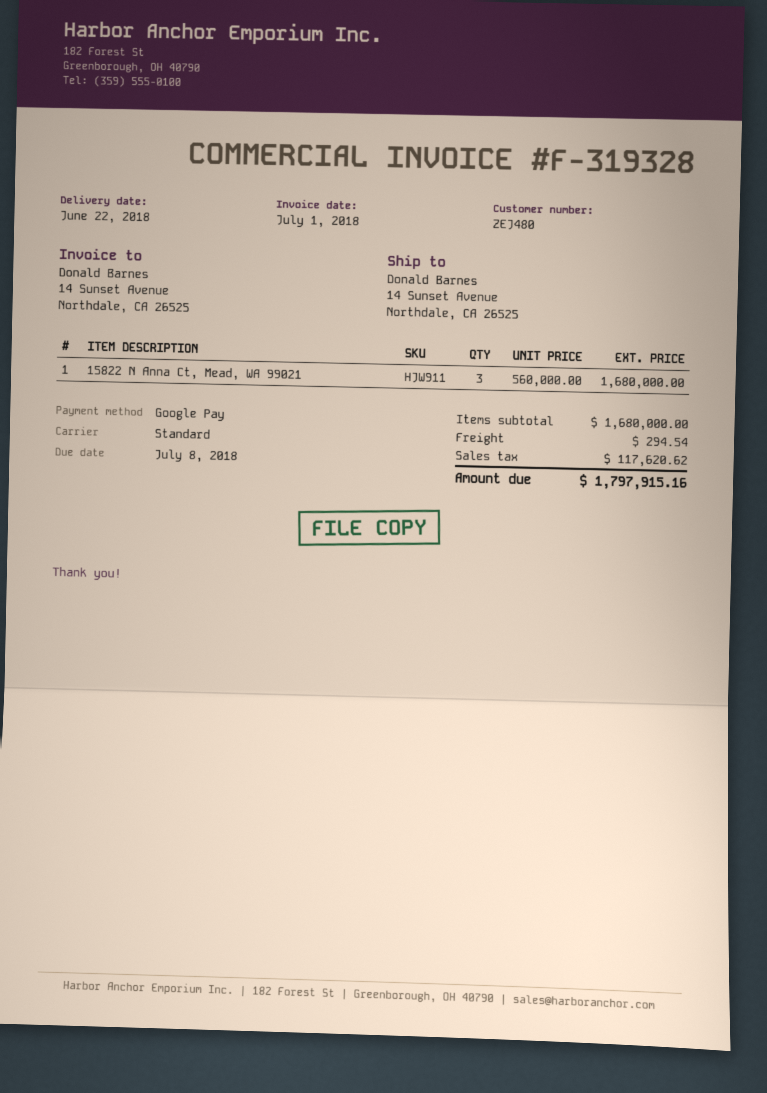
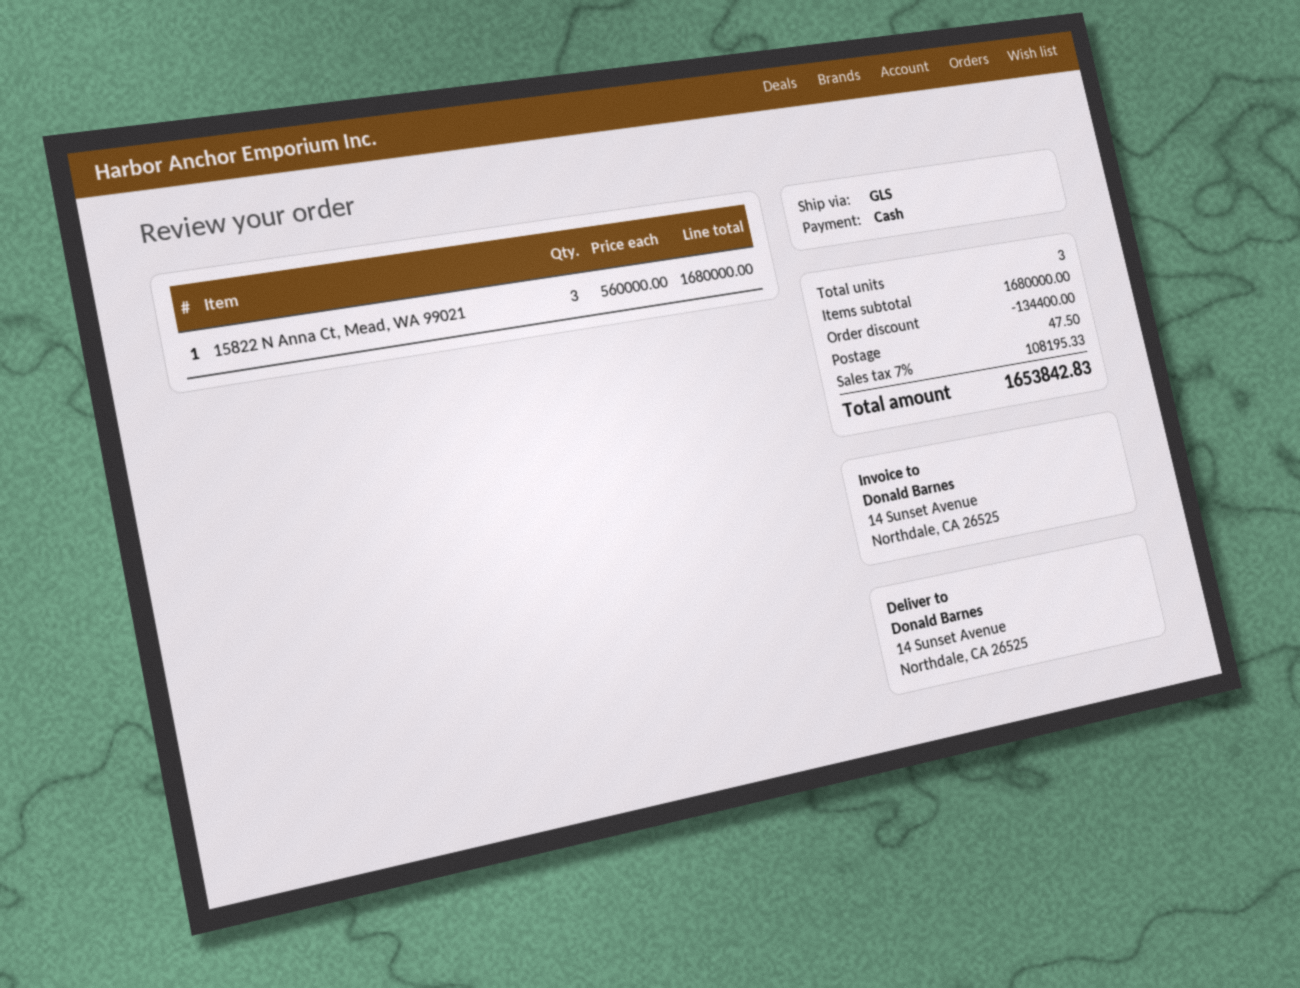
payment method: Google Pay -> cash
shipping method: standard -> GLS
discount: none -> 134400.00
shipping: 294.54 -> 47.50
tax: 117620.62 -> 108195.33
total: 1797915.16 -> 1653842.83

